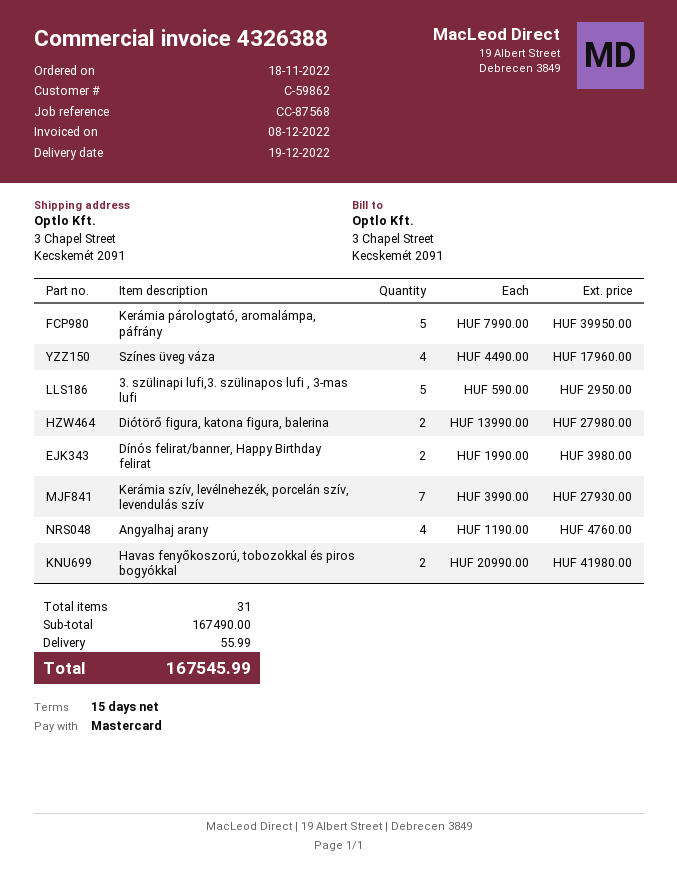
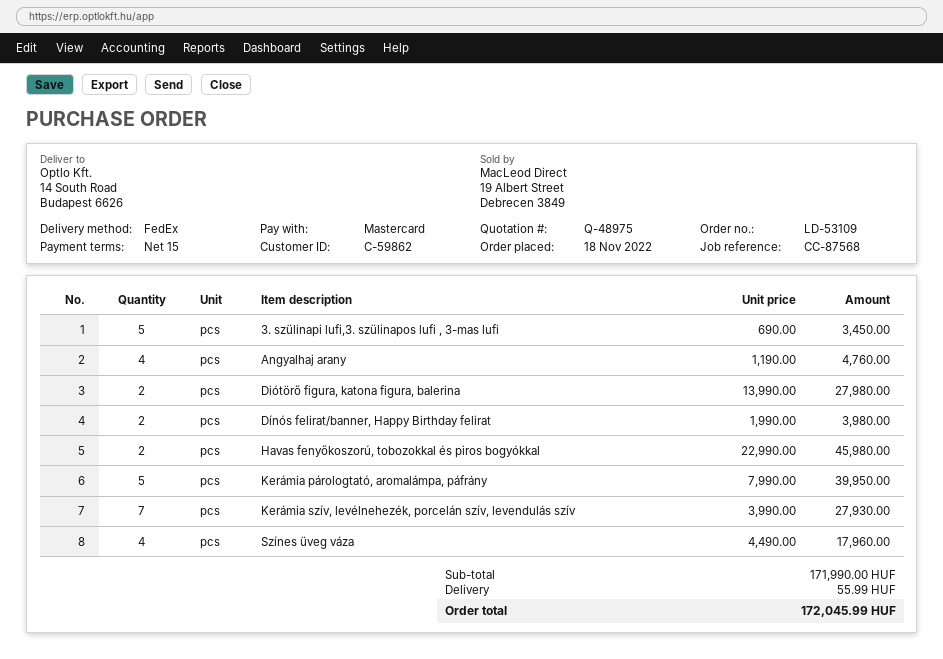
ship to: 3 Chapel Street, Kecskemét 2091 -> 14 South Road, Budapest 6626
3. szülinapi lufi,3. szülinapos lufi , 3-mas lufi: 5 x 590.00 = 2950.00 -> 5 x 690.00 = 3450.00
Havas fenyőkoszorú, tobozokkal és piros bogyókkal: 2 x 20990.00 = 41980.00 -> 2 x 22990.00 = 45980.00
subtotal: 167490.00 -> 171990.00
total: 167545.99 -> 172045.99

